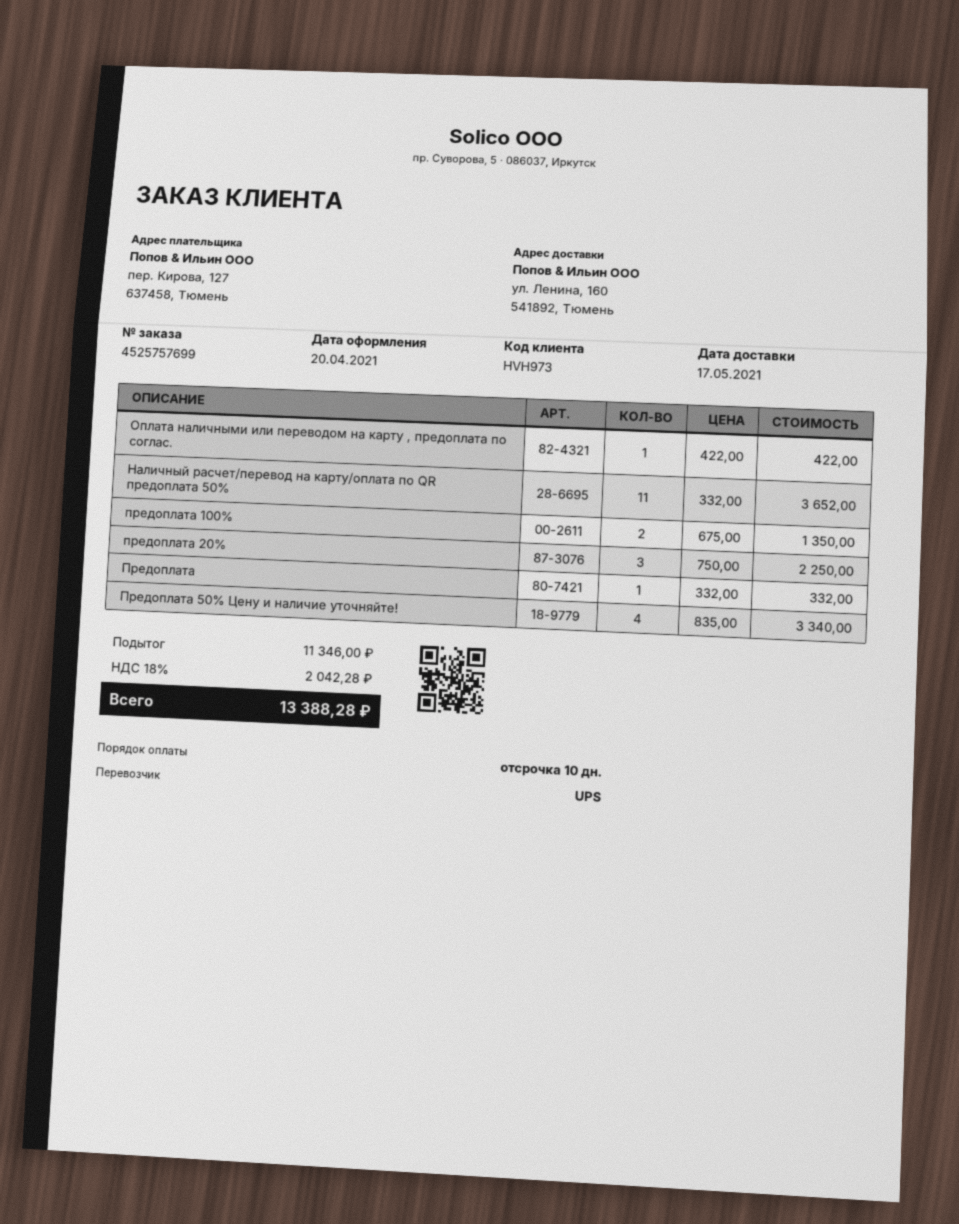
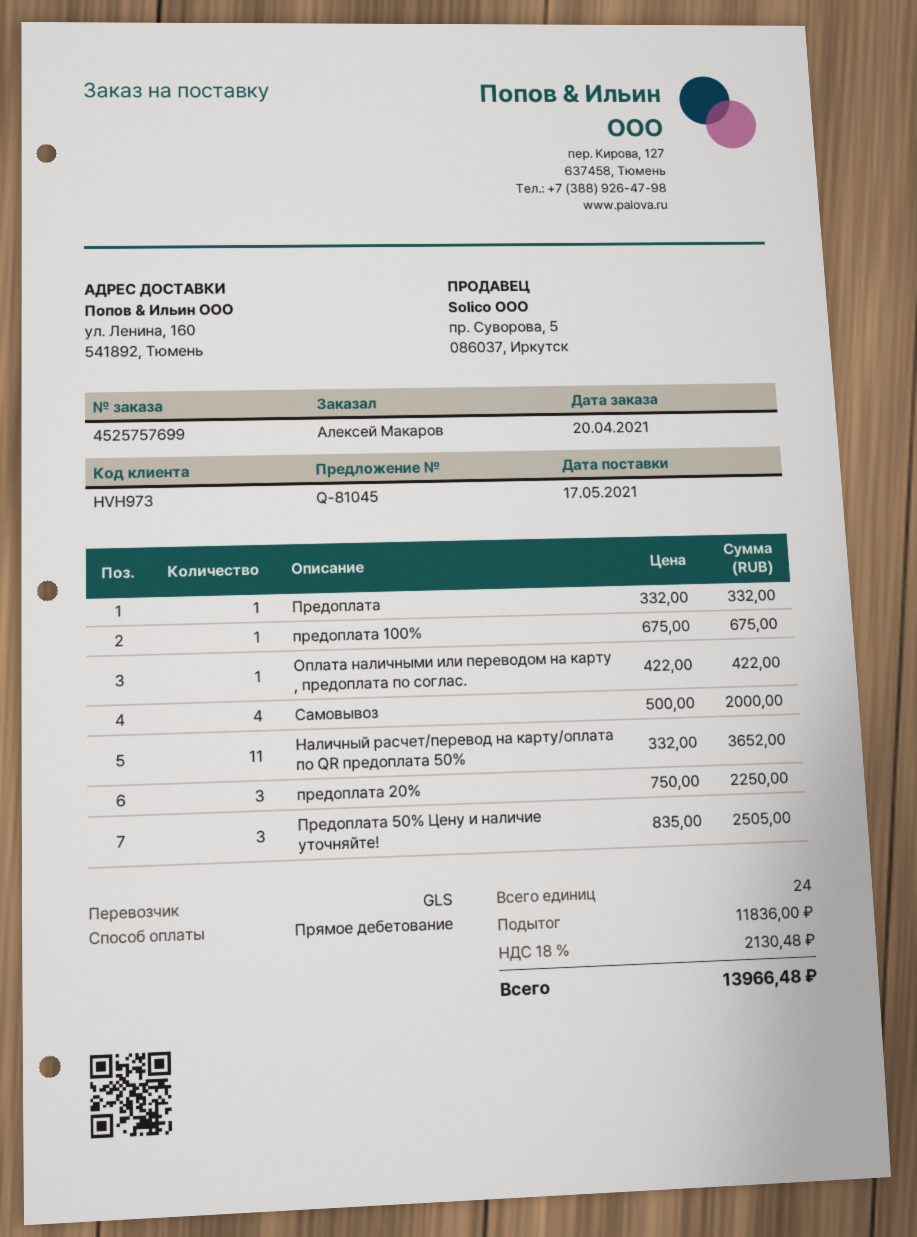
shipping method: UPS -> GLS
предоплата 100%: 2 x 675.00 = 1350.00 -> 1 x 675.00 = 675.00
Предоплата 50% Цену и наличие уточняйте!: 4 x 835.00 = 3340.00 -> 3 x 835.00 = 2505.00
Самовывоз: none -> 4 x 500.00 = 2000.00
subtotal: 11346.00 -> 11836.00
tax: 18% = 2042.28 -> 18% = 2130.48
total: 13388.28 -> 13966.48

